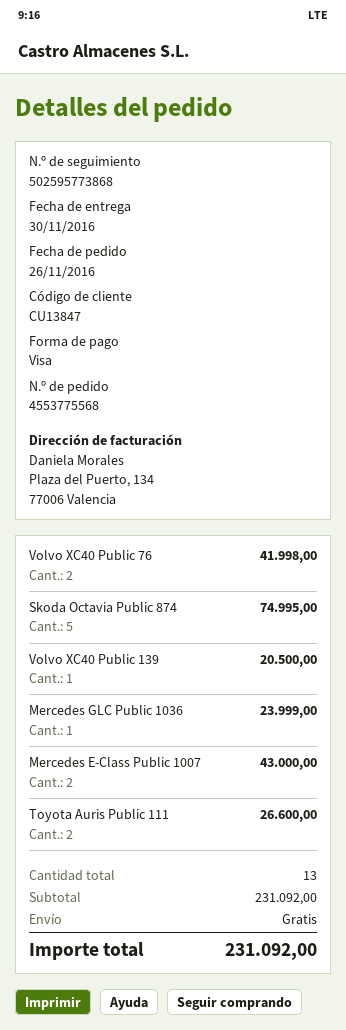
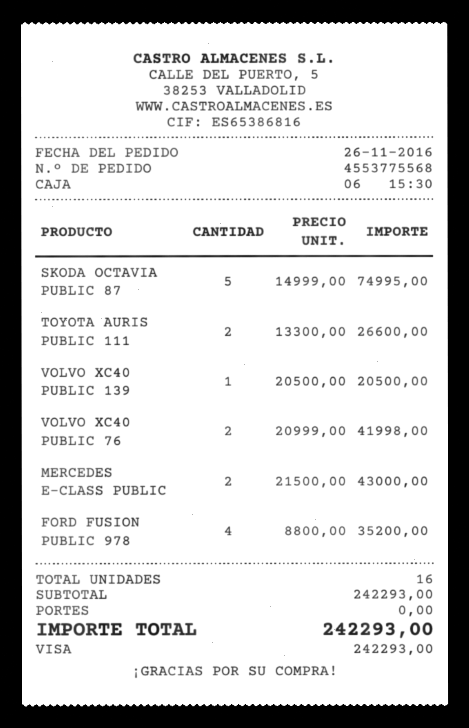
Mercedes GLC Public 1036: 1 for 23999.00 -> none
FORD FUSION PUBLIC 978: none -> 4 for 35200.00
total quantity: 13 -> 16
subtotal: 231092.00 -> 242293.00
total: 231092.00 -> 242293.00

